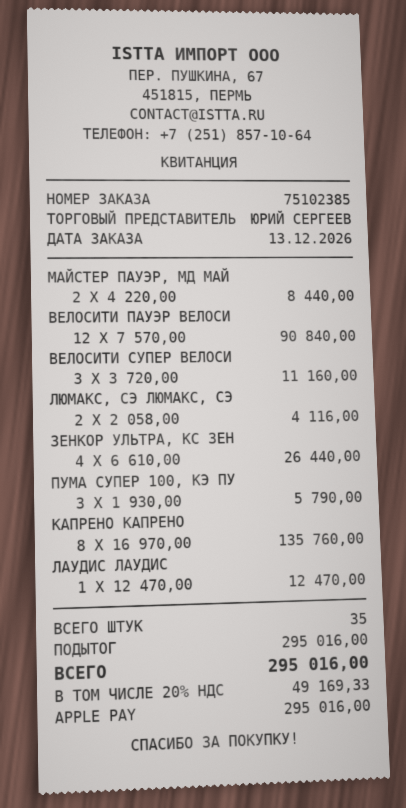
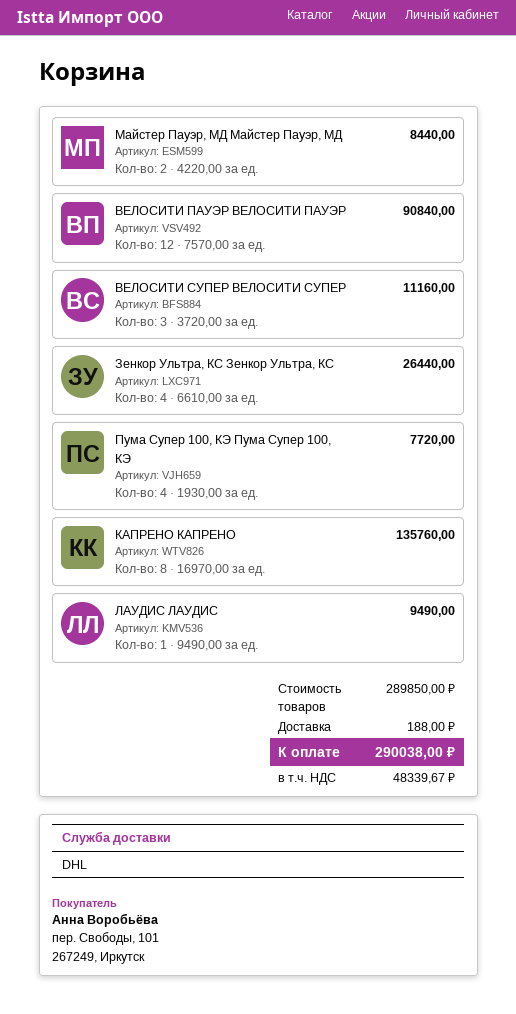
ЛЮМАКС, СЭ ЛЮМАКС, СЭ: 2 x 2058.00 = 4116.00 -> none
ПУМА СУПЕР 100, КЭ ПУ: 3 x 1930.00 = 5790.00 -> 4 x 1930.00 = 7720.00
ЛАУДИС ЛАУДИС: 1 x 12470.00 = 12470.00 -> 1 x 9490.00 = 9490.00
subtotal: 295016.00 -> 289850.00
shipping: none -> 188.00
tax: 49169.33 -> 48339.67
total: 295016.00 -> 290038.00

